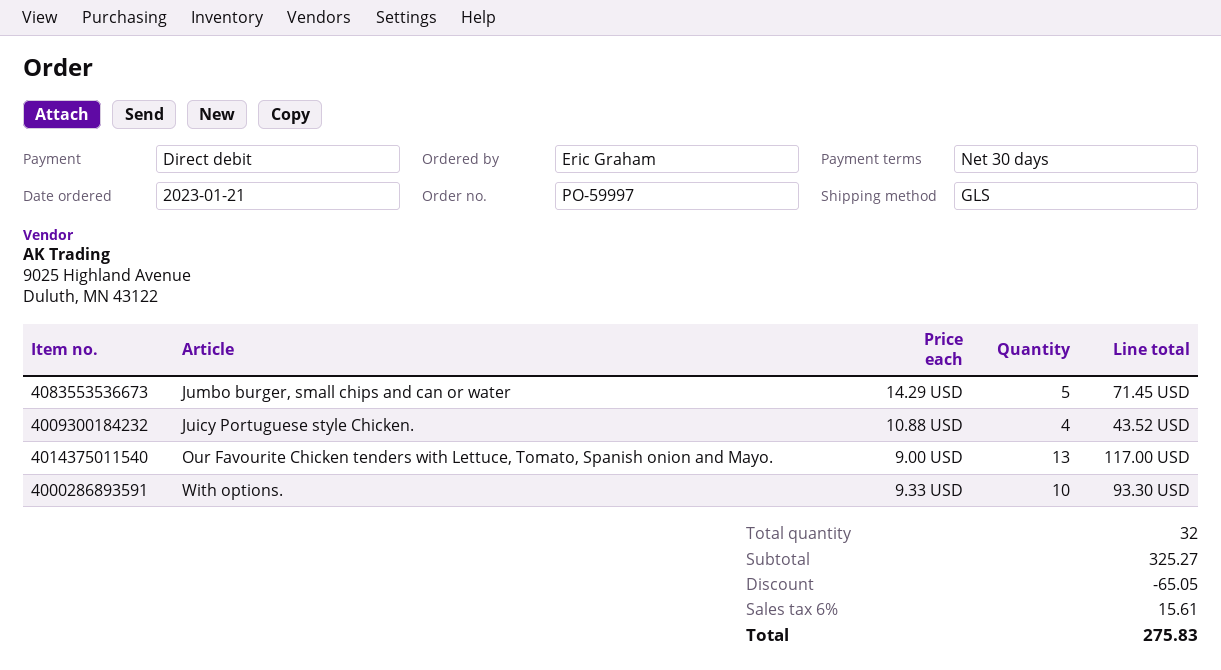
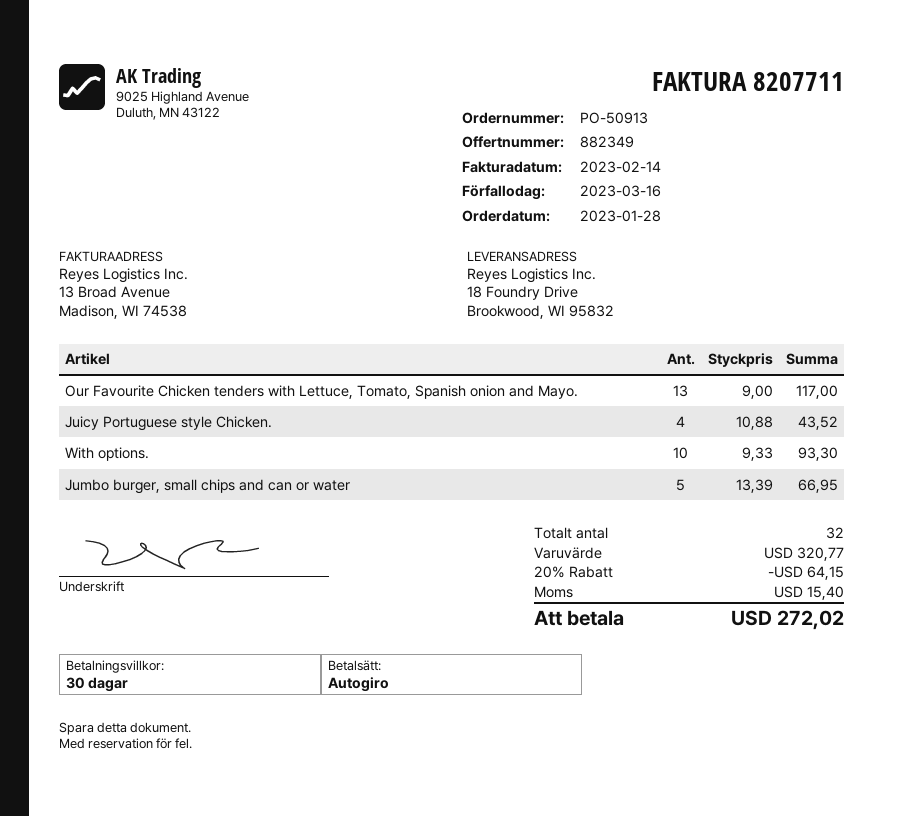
order number: PO-59997 -> PO-50913
order date: 2023-01-21 -> 2023-01-28
Jumbo burger, small chips and can or water: 5 x 14.29 = 71.45 -> 5 x 13.39 = 66.95
subtotal: 325.27 -> 320.77
discount: 65.05 -> 64.15
tax: 15.61 -> 15.40
total: 275.83 -> 272.02

